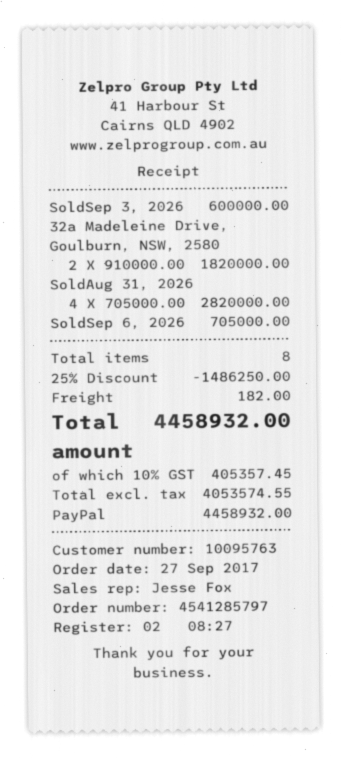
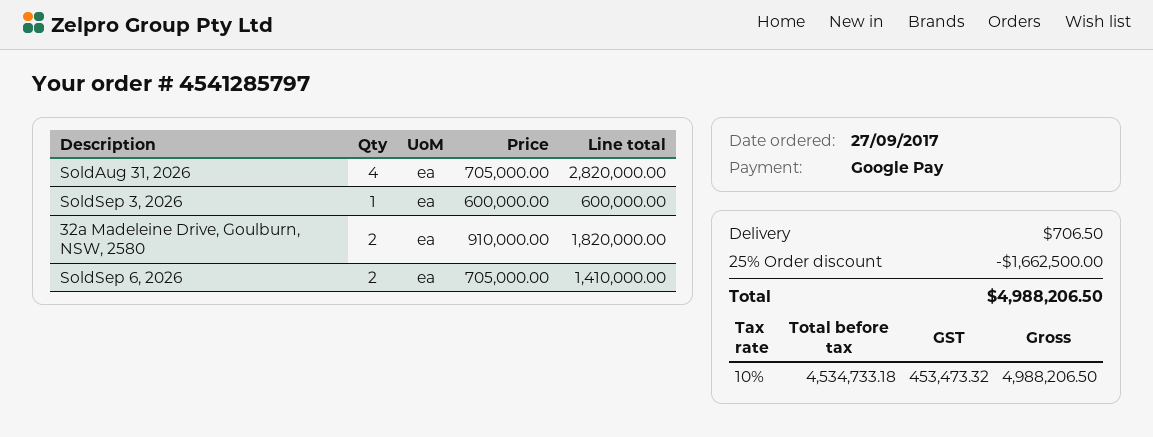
payment method: PayPal -> Google Pay
SoldSep 6, 2026: 1 x 705000.00 = 705000.00 -> 2 x 705000.00 = 1410000.00
discount: 25% = 1486250.00 -> 25% = 1662500.00
shipping: 182.00 -> 706.50
net: 4053574.55 -> 4534733.18
tax: 10% = 405357.45 -> 10% = 453473.32
total: 4458932.00 -> 4988206.50

